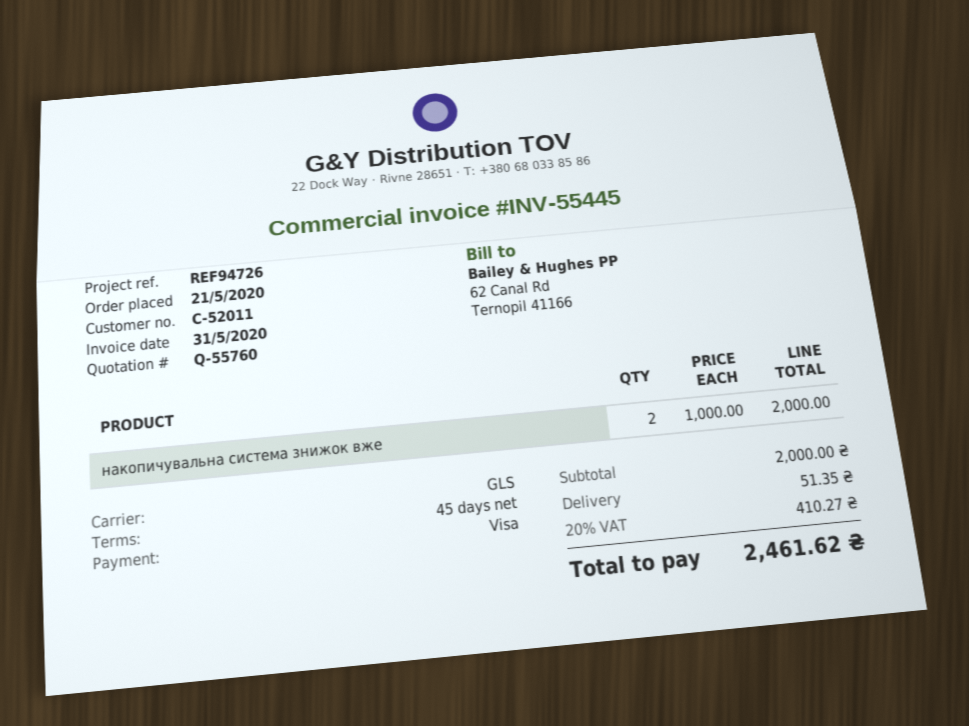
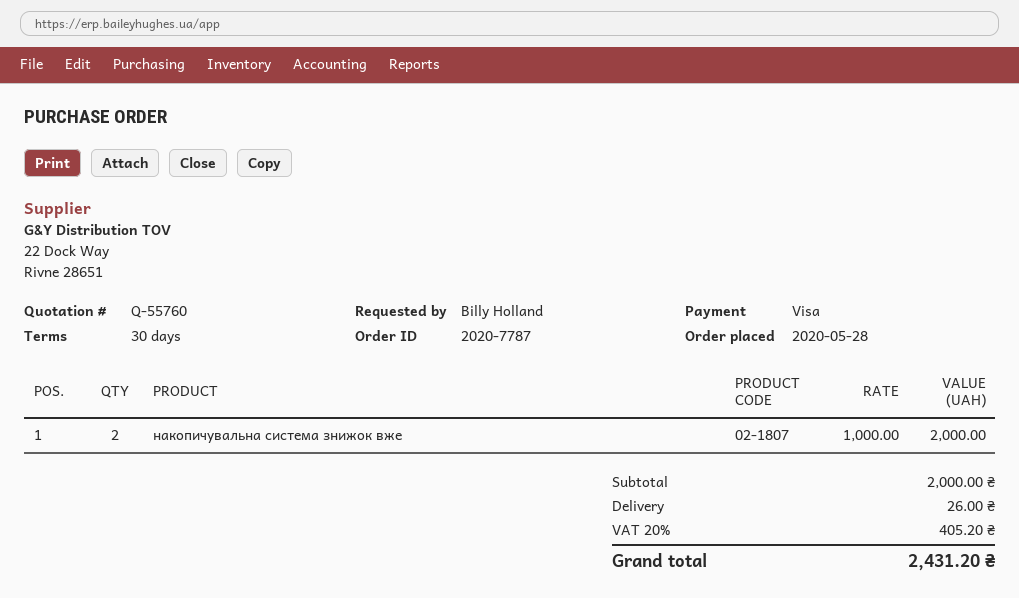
order date: 2020-05-21 -> 2020-05-28
payment terms: 45 days -> 30 days
shipping: 51.35 -> 26.00
tax: 20% = 410.27 -> 20% = 405.20
total: 2461.62 -> 2431.20

